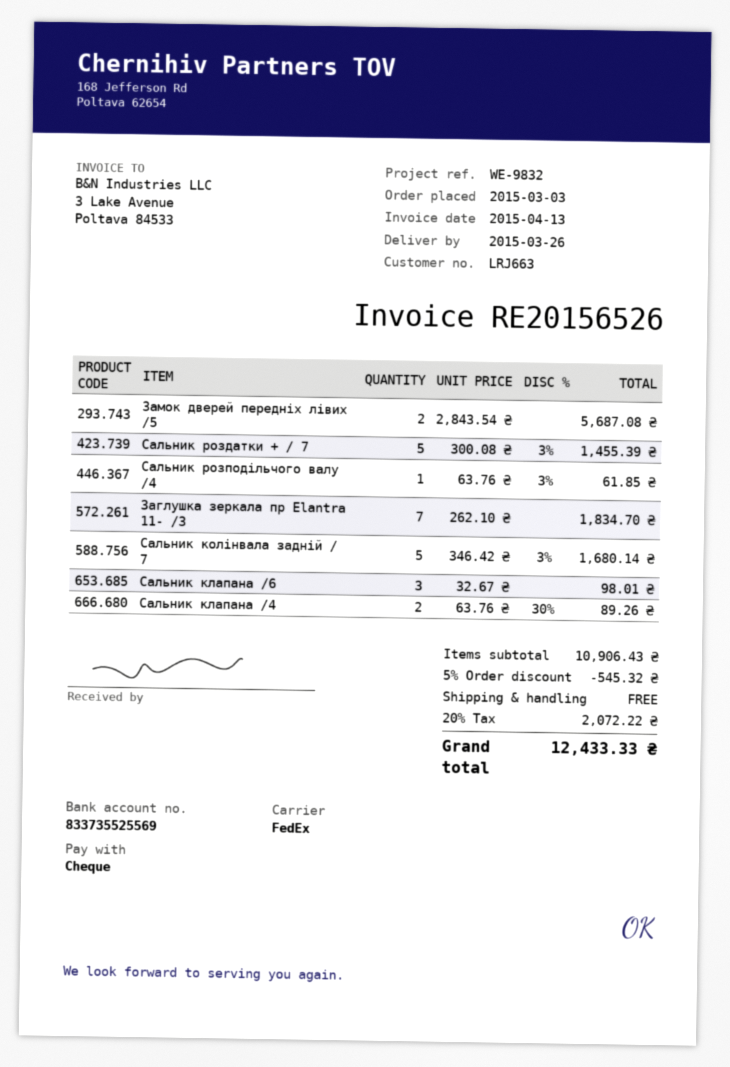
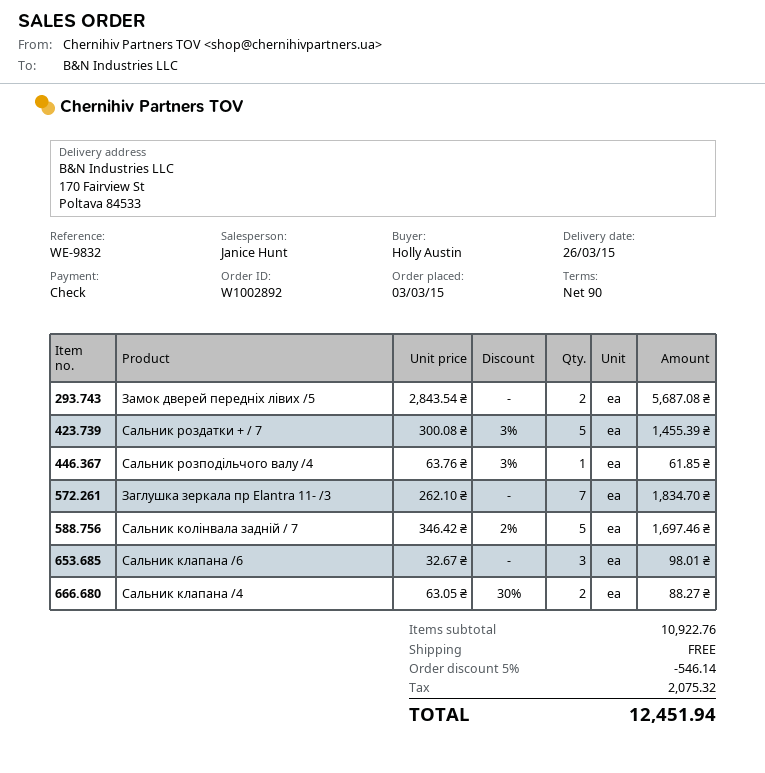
Сальник колінвала задній / 7: 5 x 346.42 - 3% = 1680.14 -> 5 x 346.42 - 2% = 1697.46
Сальник клапана /4: 2 x 63.76 - 30% = 89.26 -> 2 x 63.05 - 30% = 88.27
subtotal: 10906.43 -> 10922.76
discount: 5% = 545.32 -> 5% = 546.14
tax: 2072.22 -> 2075.32
total: 12433.33 -> 12451.94

